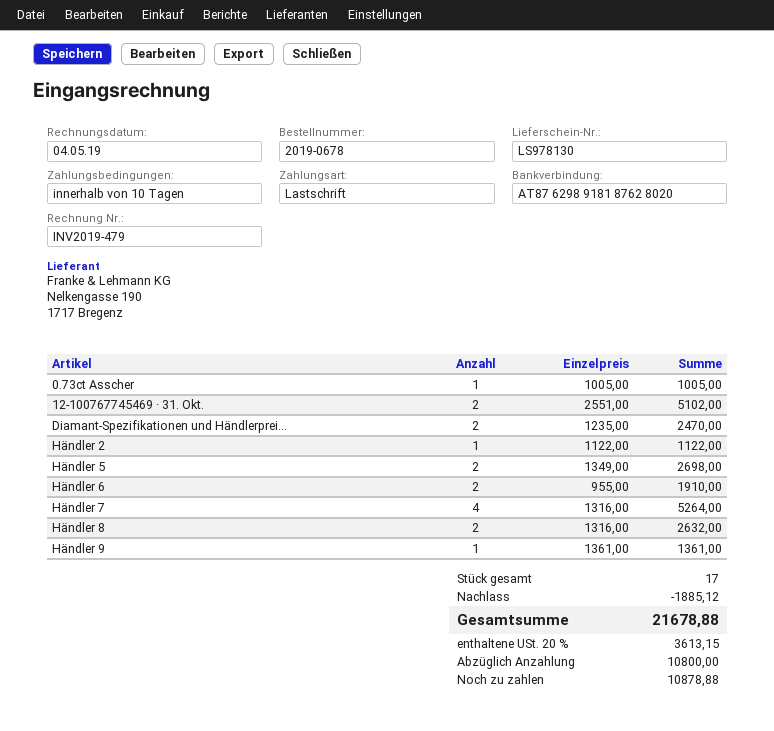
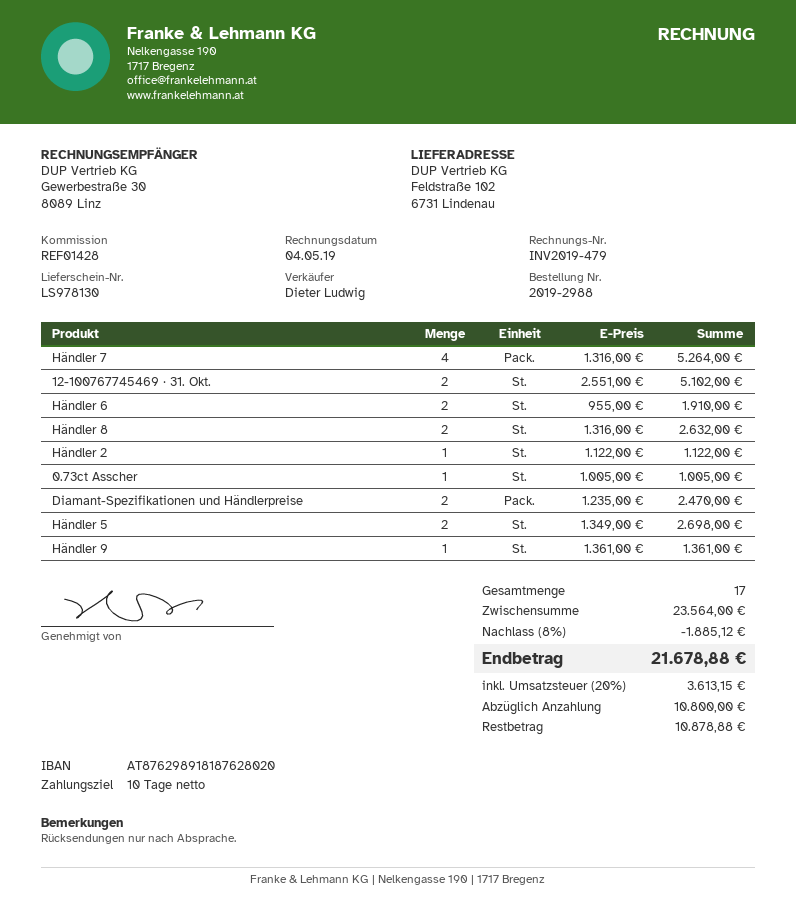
order number: 2019-0678 -> 2019-2988

